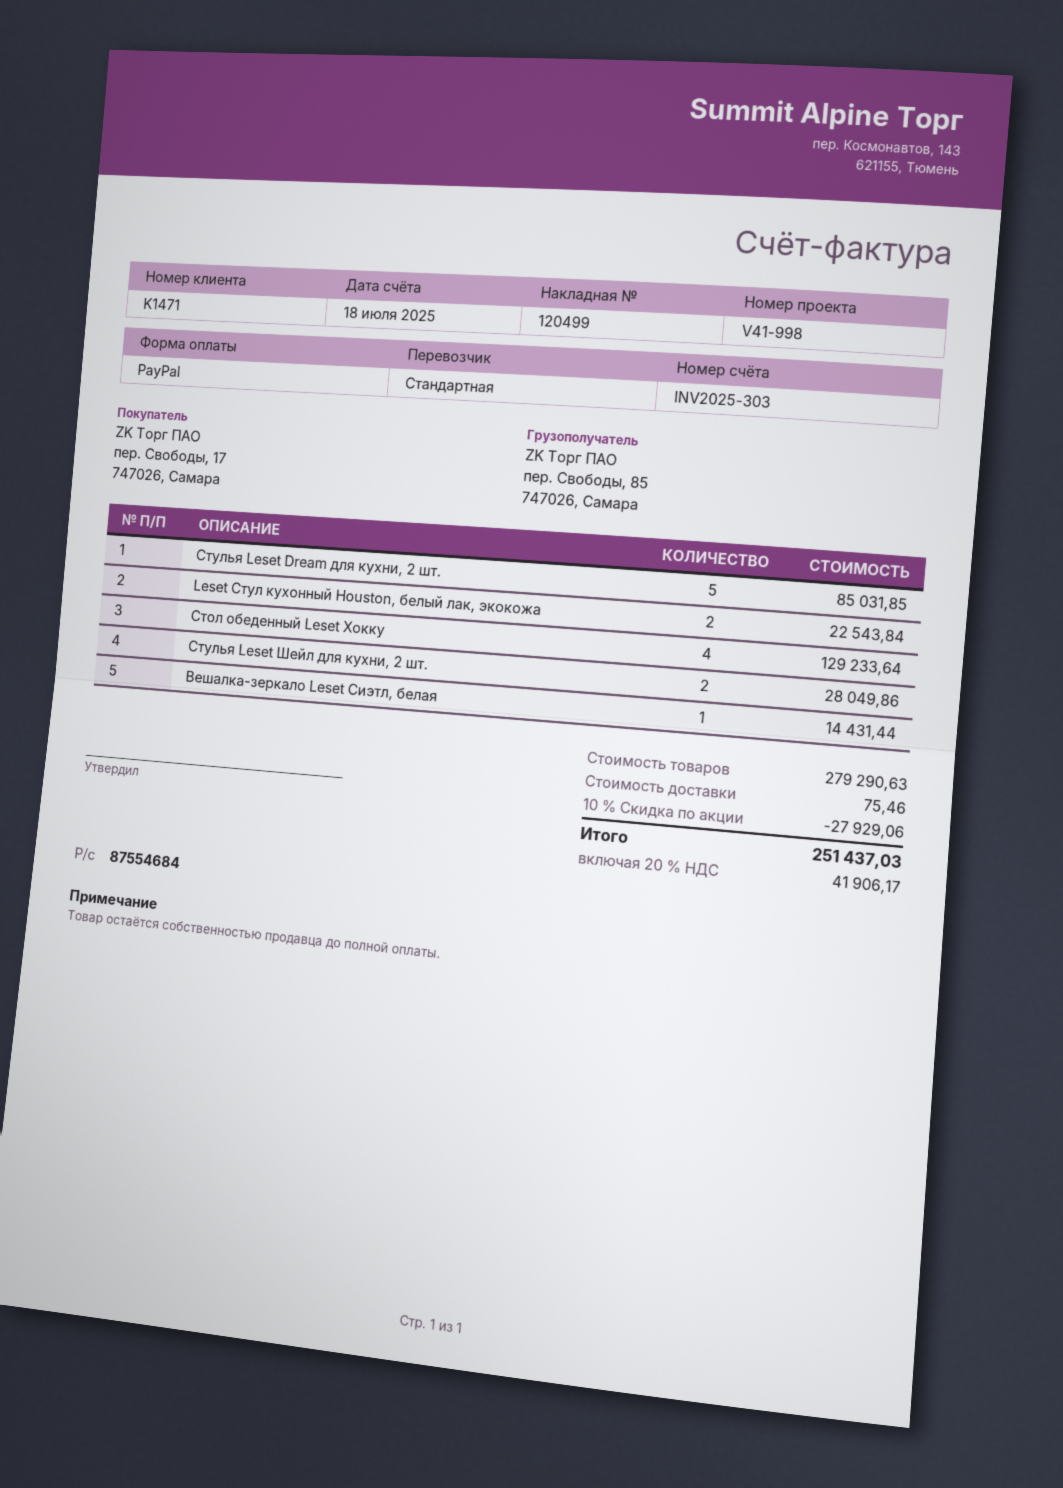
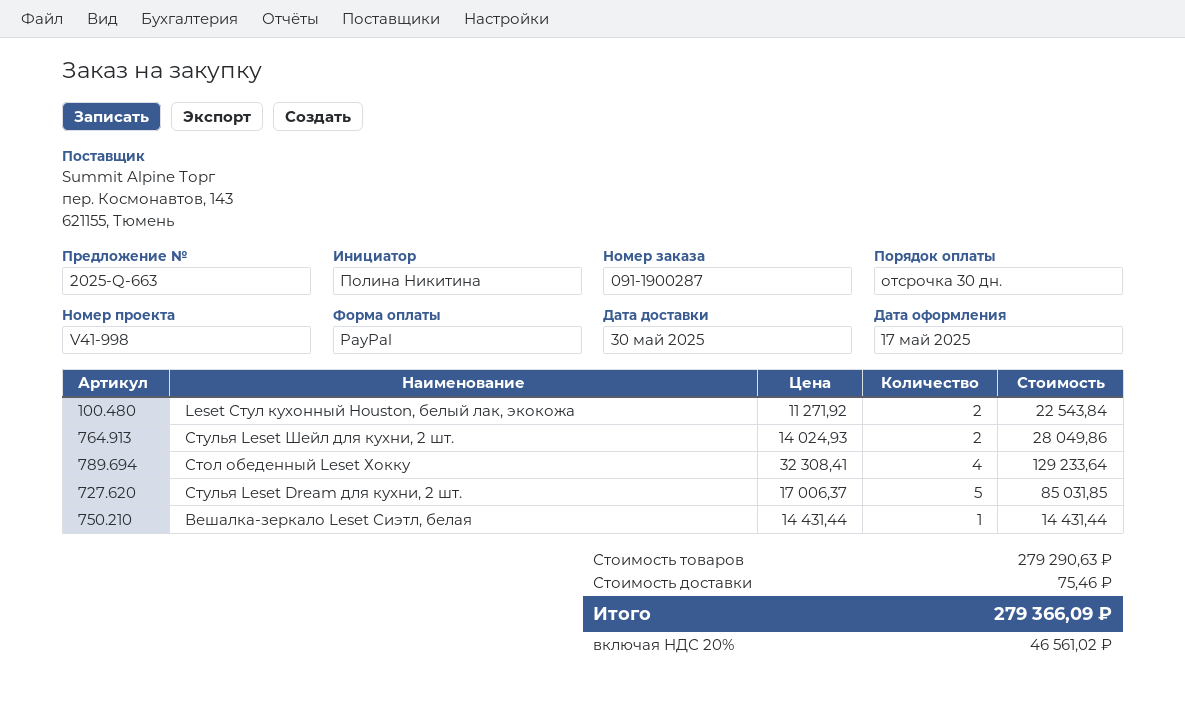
discount: 10% = 27929.06 -> none
tax: 20% = 41906.17 -> 20% = 46561.02
total: 251437.03 -> 279366.09

